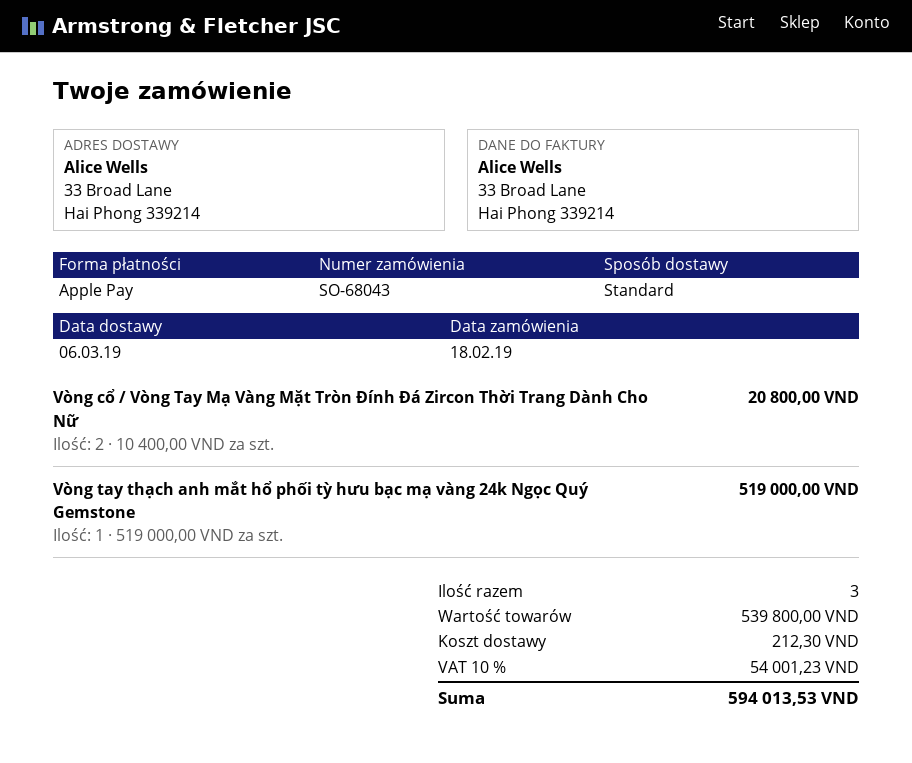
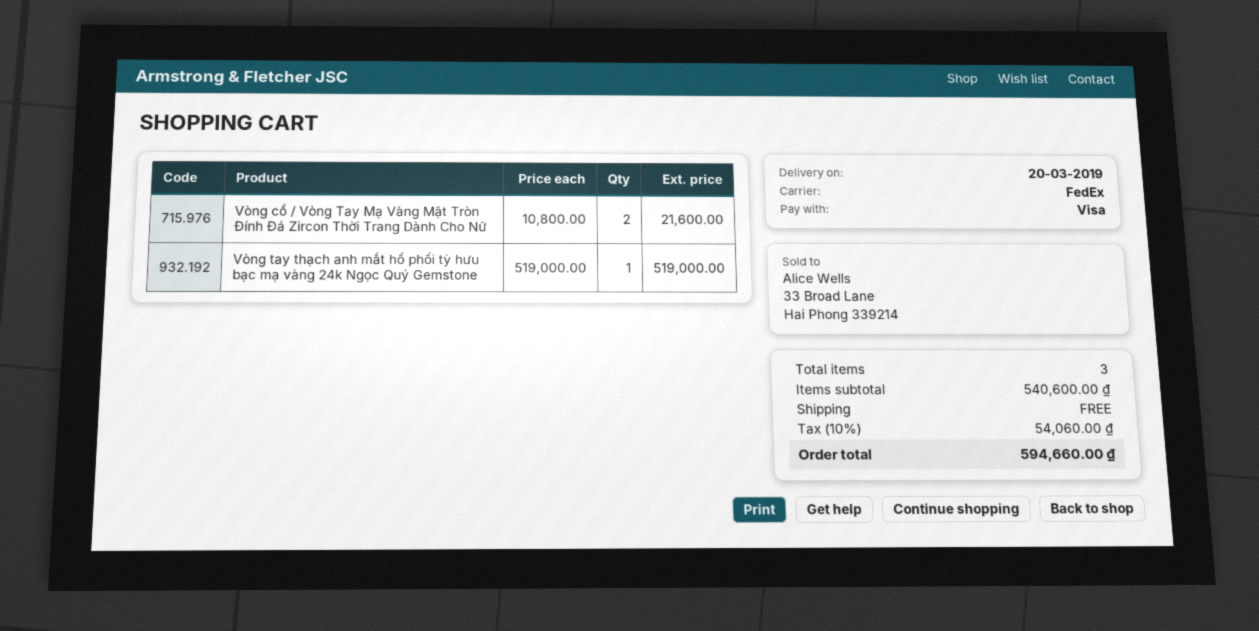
delivery date: 2019-03-06 -> 2019-03-20
payment method: Apple Pay -> Visa
shipping method: standard -> FedEx
Vòng cổ / Vòng Tay Mạ Vàng Mặt Tròn Đính Đá Zircon Thời Trang Dành Cho Nữ: 2 x 10400.00 = 20800.00 -> 2 x 10800.00 = 21600.00
subtotal: 539800.00 -> 540600.00
shipping: 212.30 -> 0.00
tax: 10% = 54001.23 -> 10% = 54060.00
total: 594013.53 -> 594660.00

